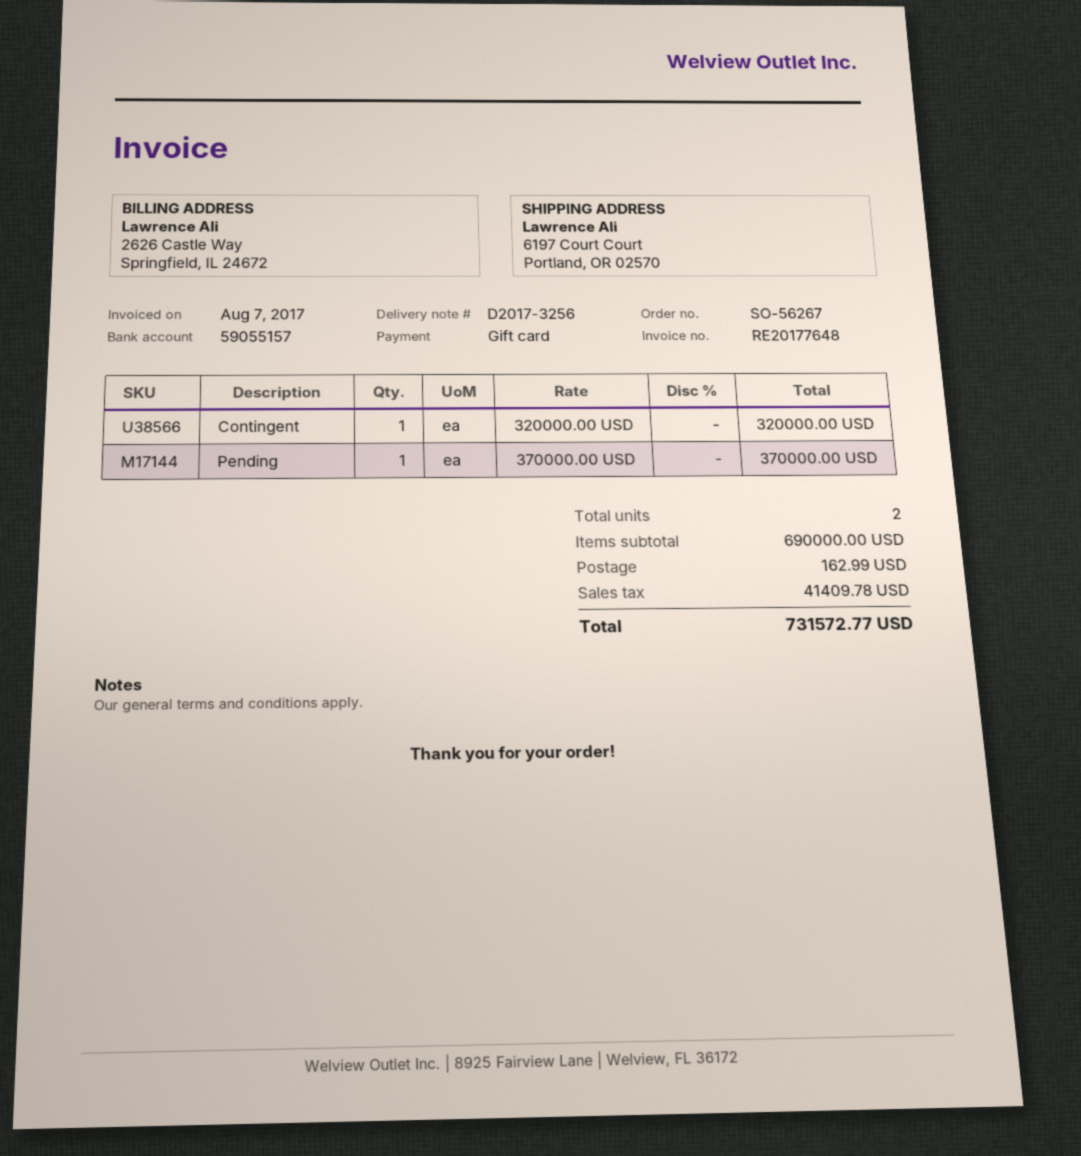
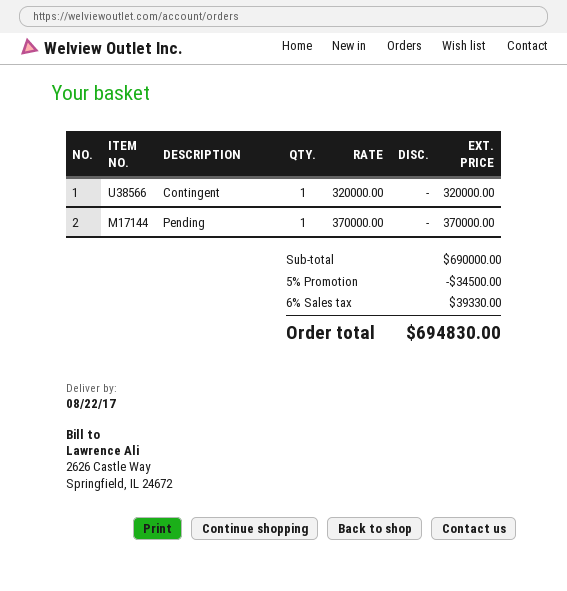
discount: none -> 5% = 34500.00
shipping: 162.99 -> none
tax: 41409.78 -> 39330.00
total: 731572.77 -> 694830.00

